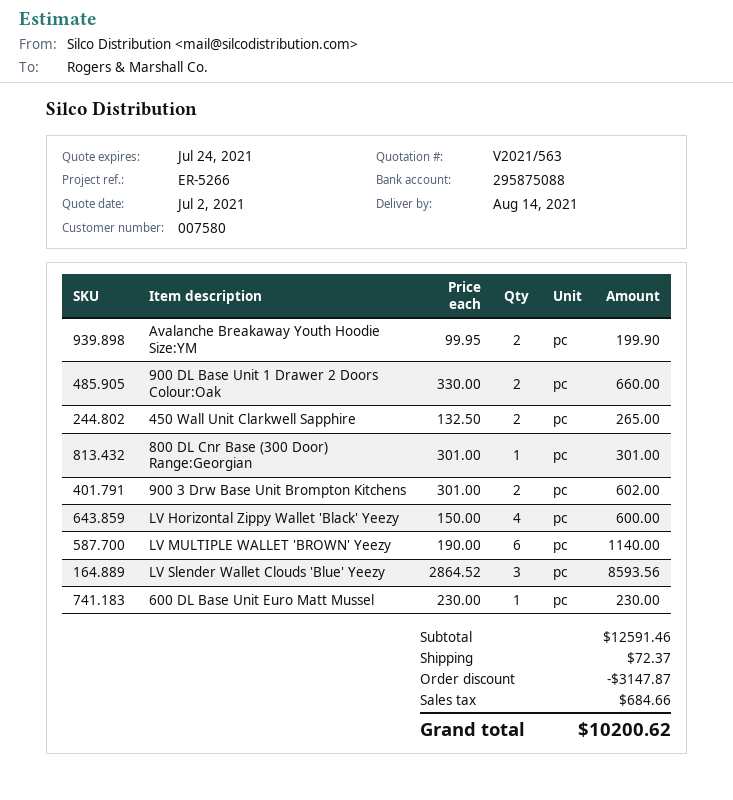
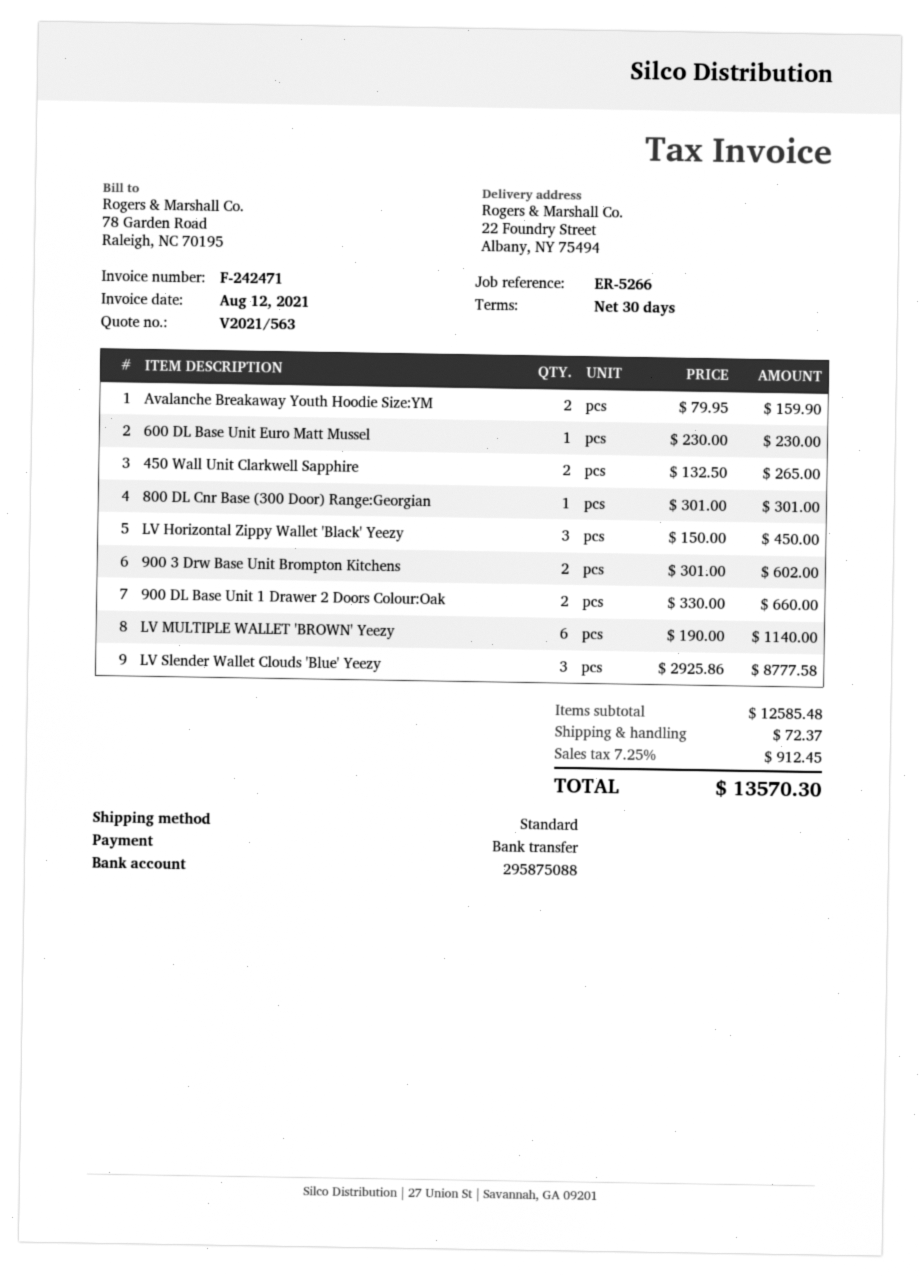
Avalanche Breakaway Youth Hoodie Size:YM: 2 x 99.95 = 199.90 -> 2 x 79.95 = 159.90
LV Horizontal Zippy Wallet 'Black' Yeezy: 4 x 150.00 = 600.00 -> 3 x 150.00 = 450.00
LV Slender Wallet Clouds 'Blue' Yeezy: 3 x 2864.52 = 8593.56 -> 3 x 2925.86 = 8777.58
subtotal: 12591.46 -> 12585.48
discount: 3147.87 -> none
tax: 684.66 -> 912.45
total: 10200.62 -> 13570.30

